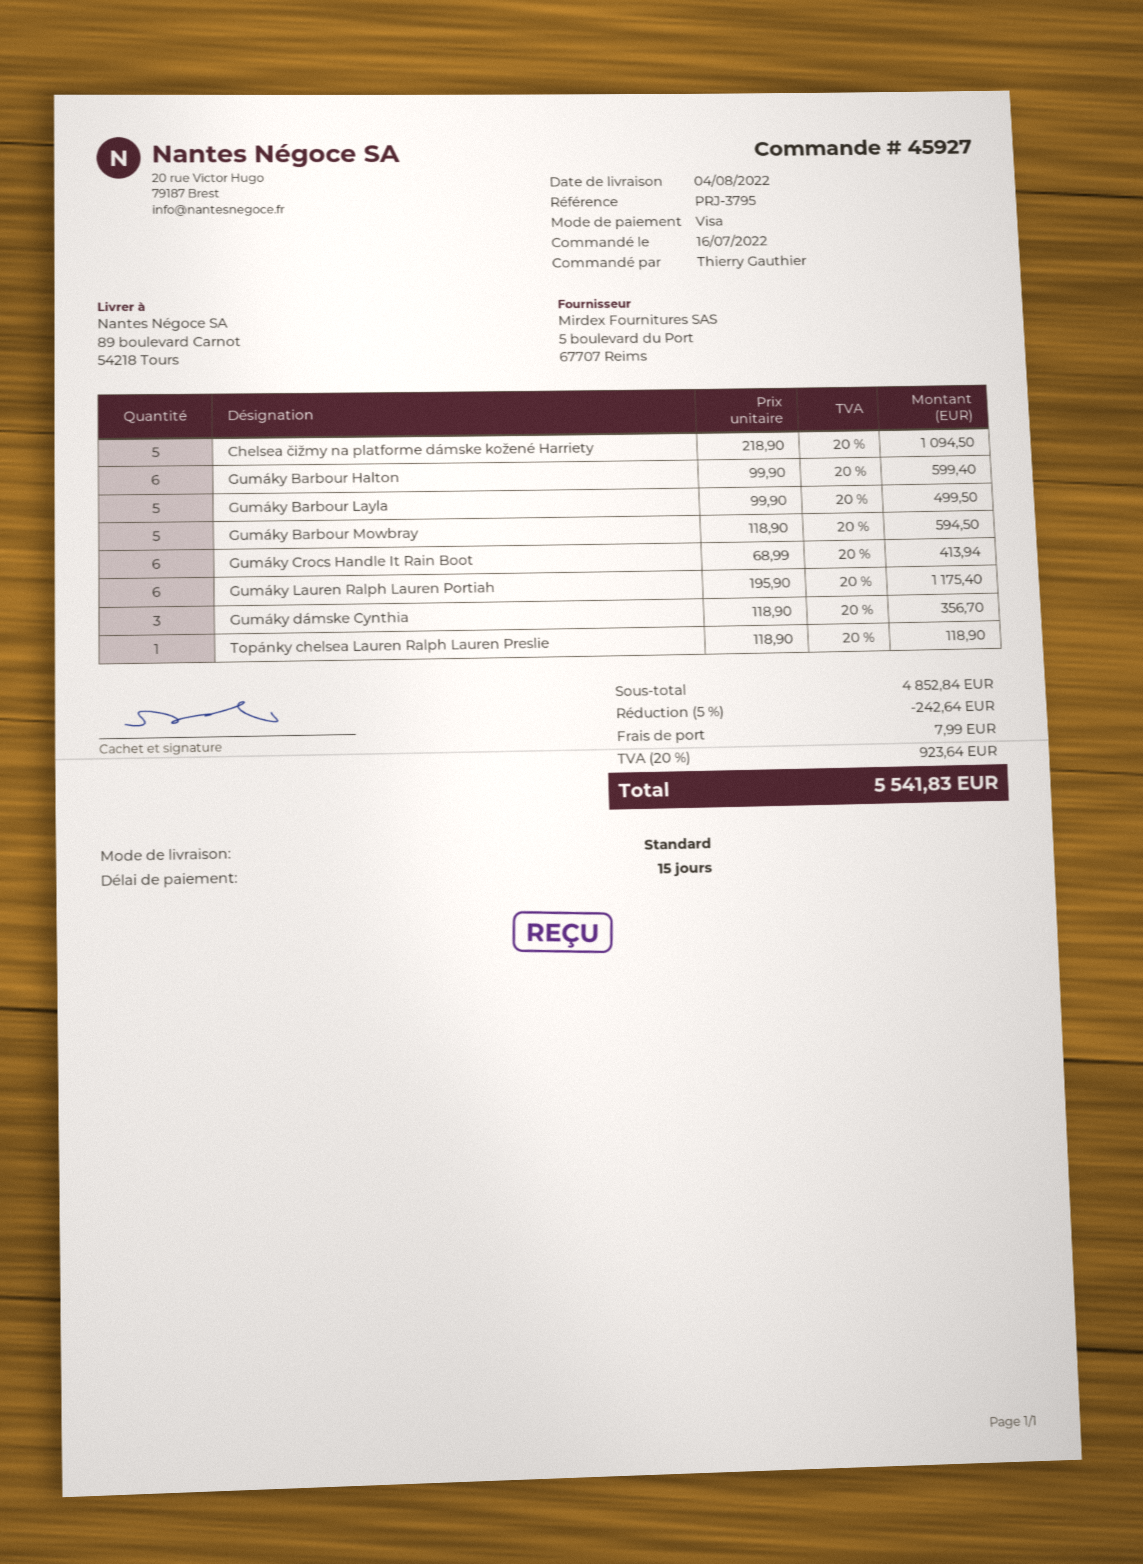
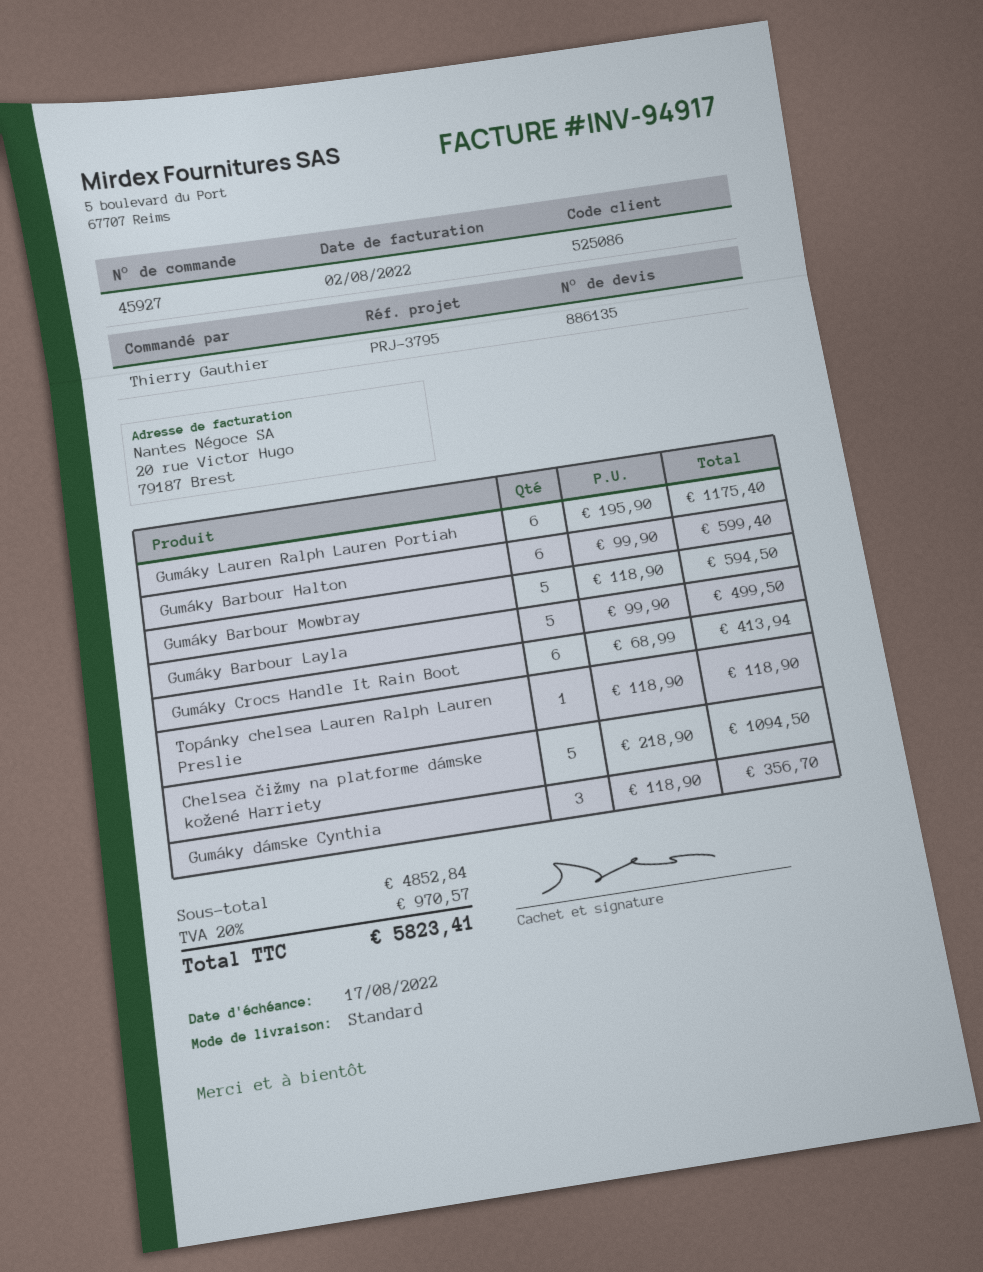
discount: 5% = 242.64 -> none
shipping: 7.99 -> none
tax: 20% = 923.64 -> 20% = 970.57
total: 5541.83 -> 5823.41

